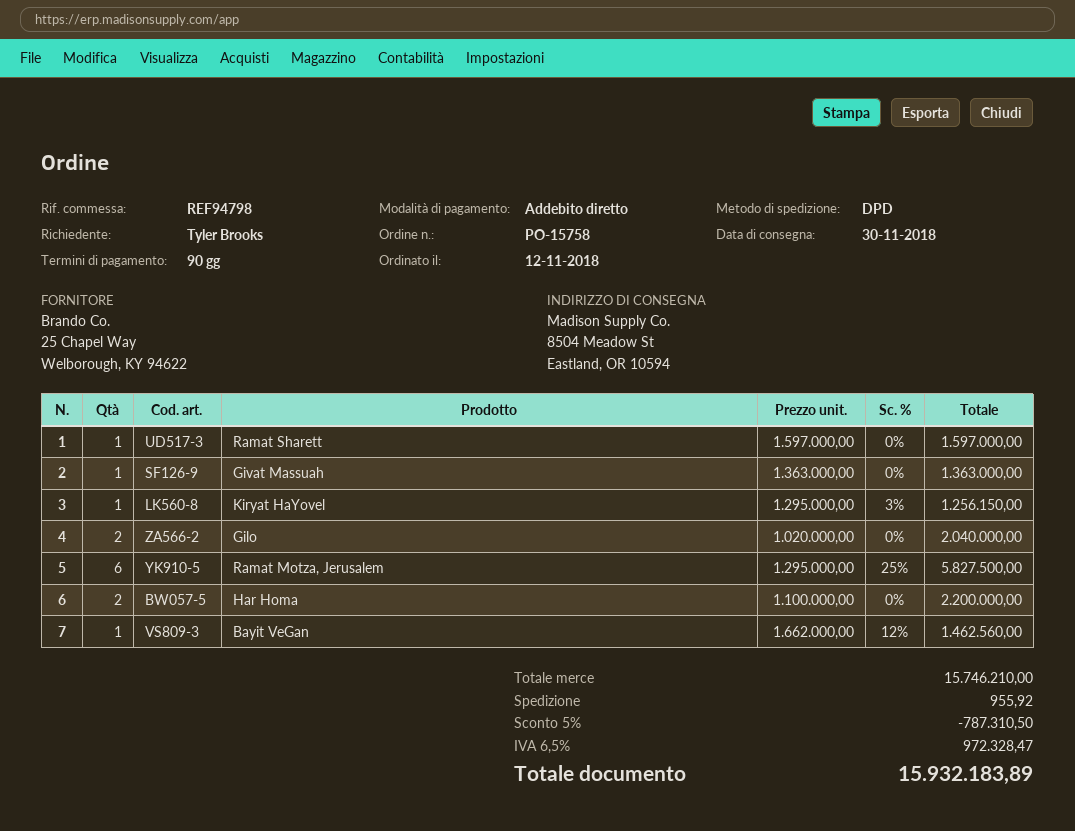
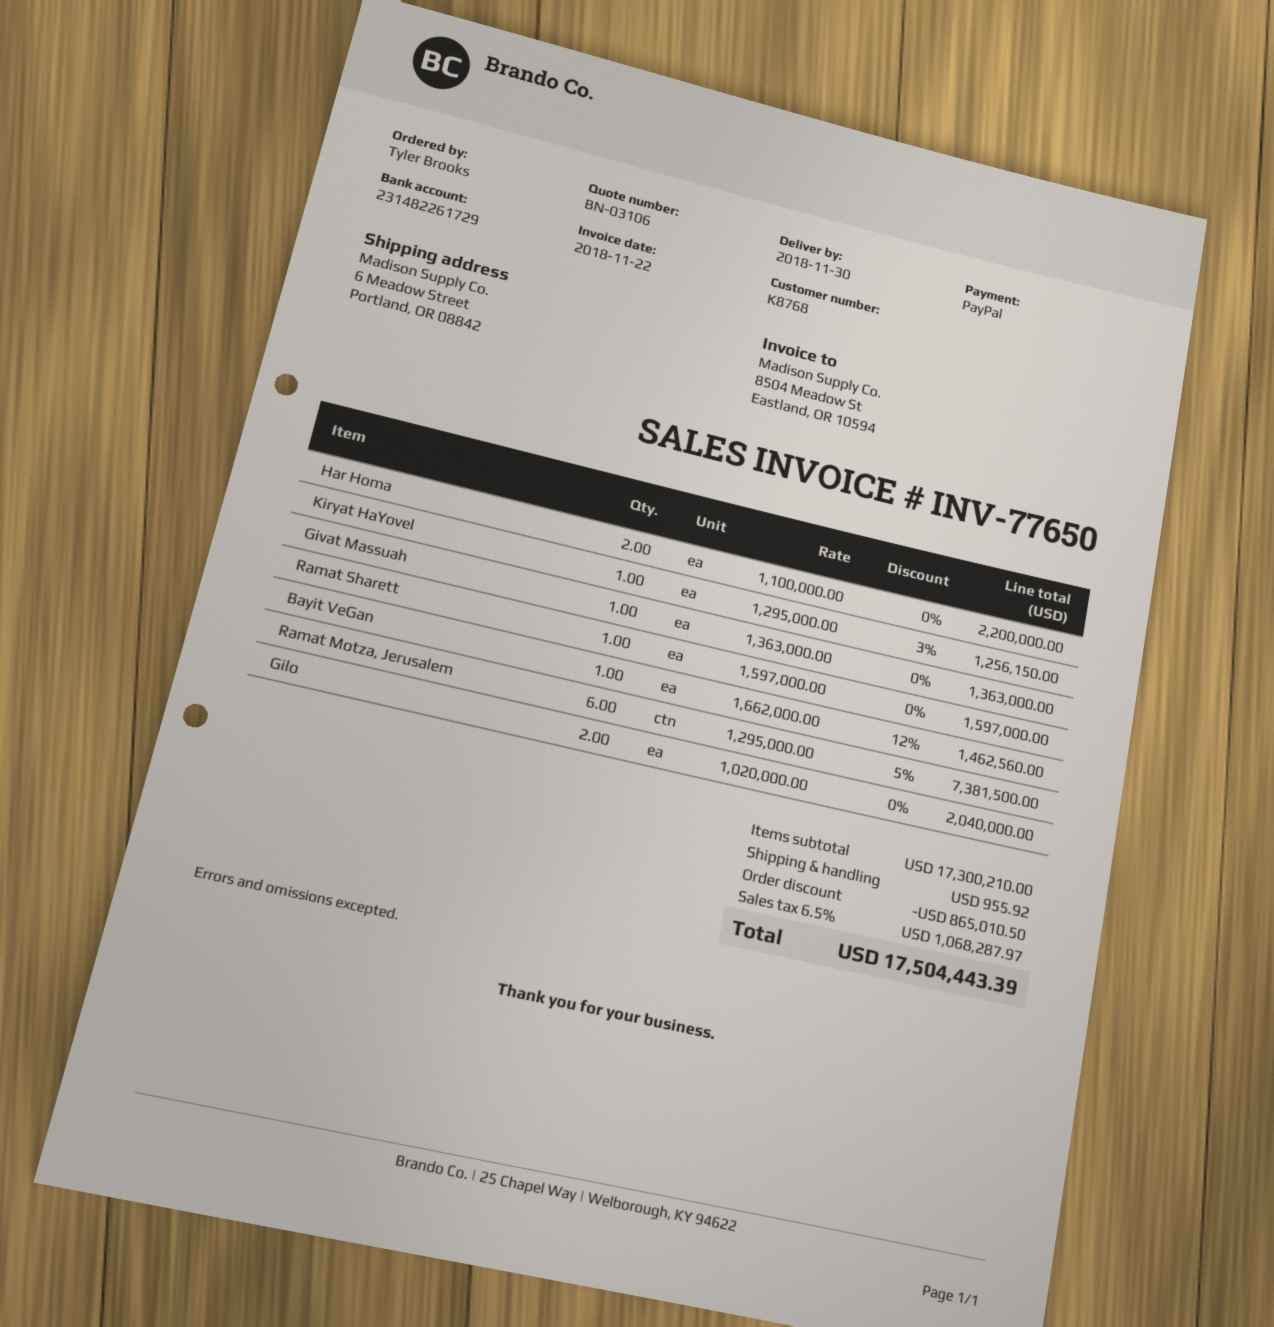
payment method: direct debit -> PayPal
ship to: 8504 Meadow St, Eastland, OR 10594 -> 6 Meadow Street, Portland, OR 08842
Ramat Motza, Jerusalem: 6 x 1295000.00 - 25% = 5827500.00 -> 6 x 1295000.00 - 5% = 7381500.00
subtotal: 15746210.00 -> 17300210.00
discount: 787310.50 -> 865010.50
tax: 6.5% = 972328.47 -> 6.5% = 1068287.97
total: 15932183.89 -> 17504443.39

